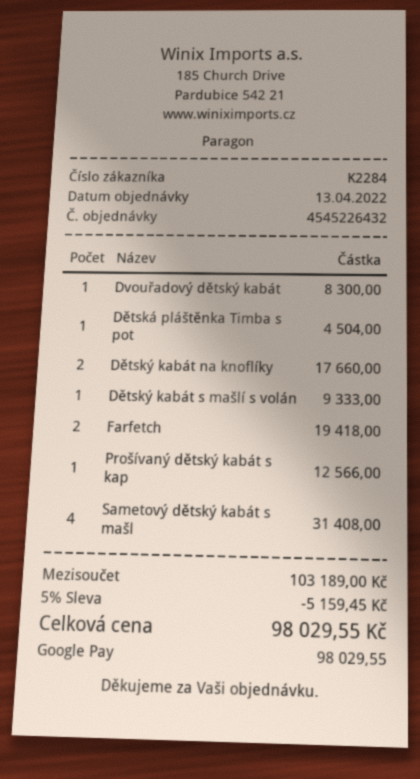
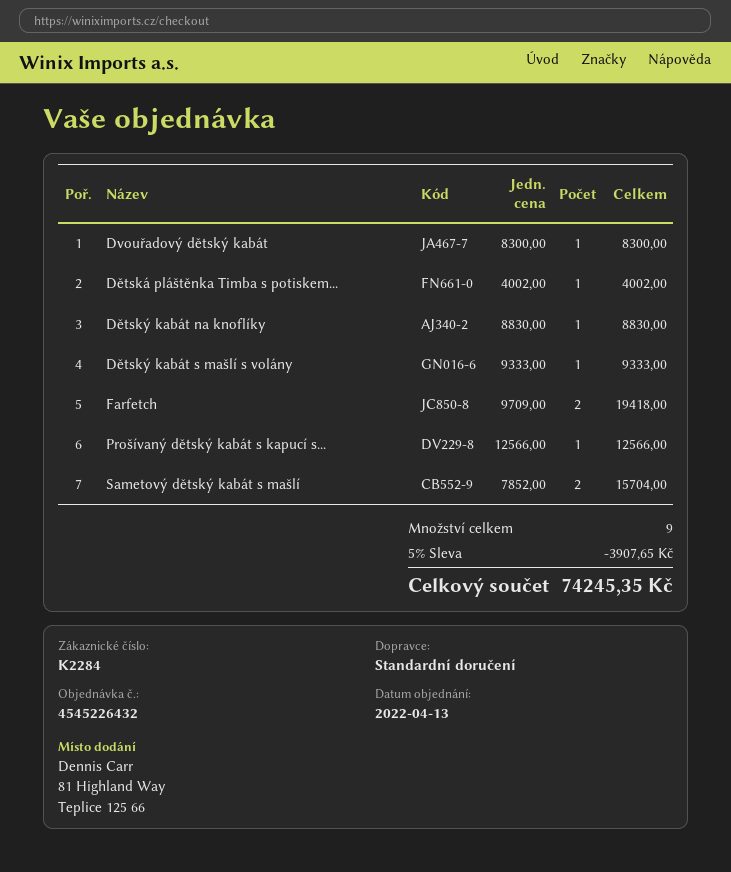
Dětská pláštěnka Timba s pot: 1 for 4504.00 -> 1 for 4002.00
Dětský kabát na knoflíky: 2 for 17660.00 -> 1 for 8830.00
Sametový dětský kabát s mašl: 4 for 31408.00 -> 2 for 15704.00
discount: 5% = 5159.45 -> 5% = 3907.65
total: 98029.55 -> 74245.35

